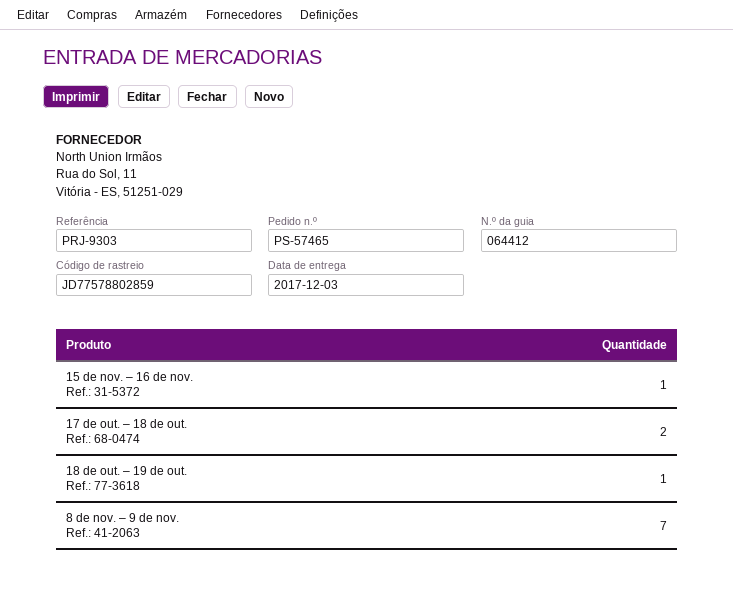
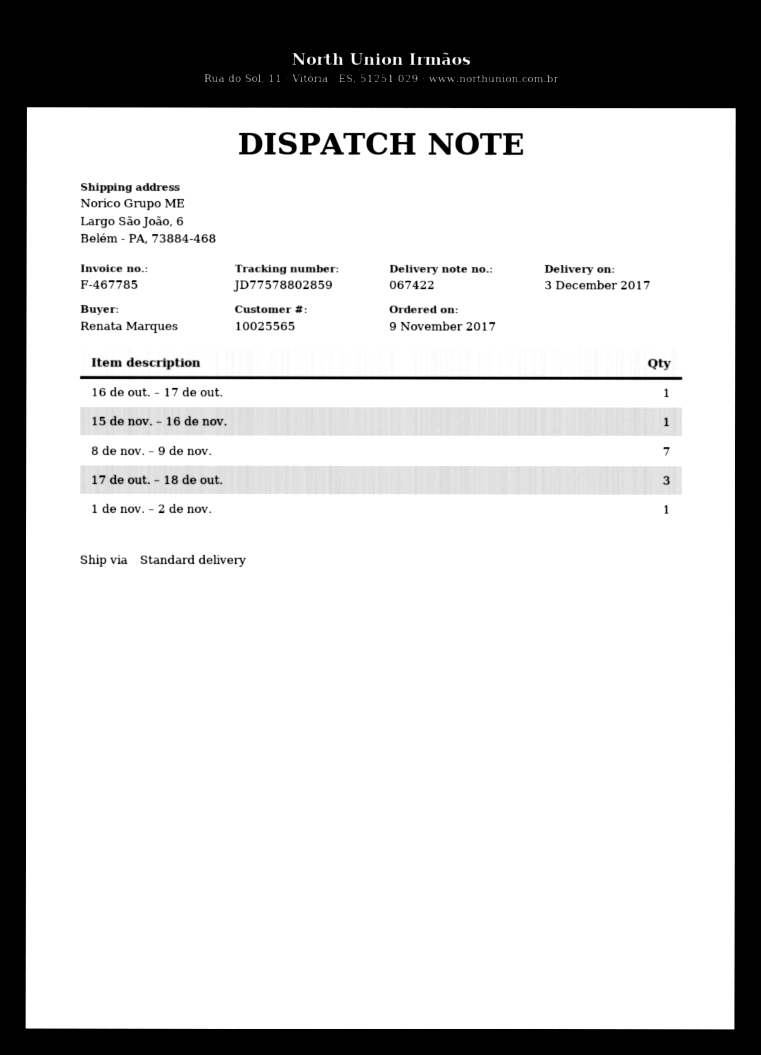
delivery note number: 064412 -> 067422
17 de out. – 18 de out.: 2 -> 3
18 de out. – 19 de out.: 1 -> none
16 de out. – 17 de out.: none -> 1
1 de nov. – 2 de nov.: none -> 1

